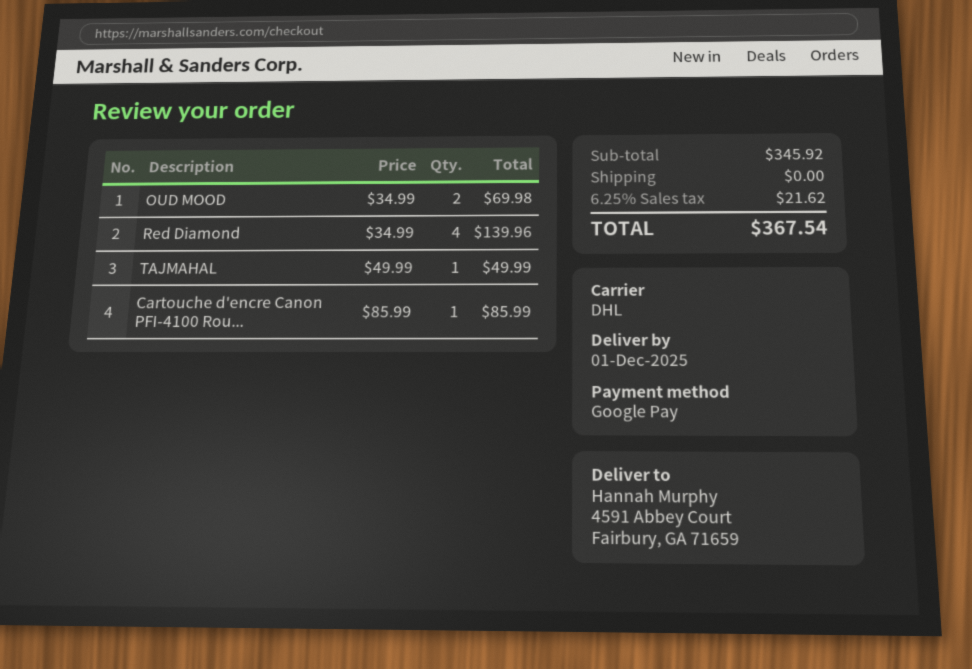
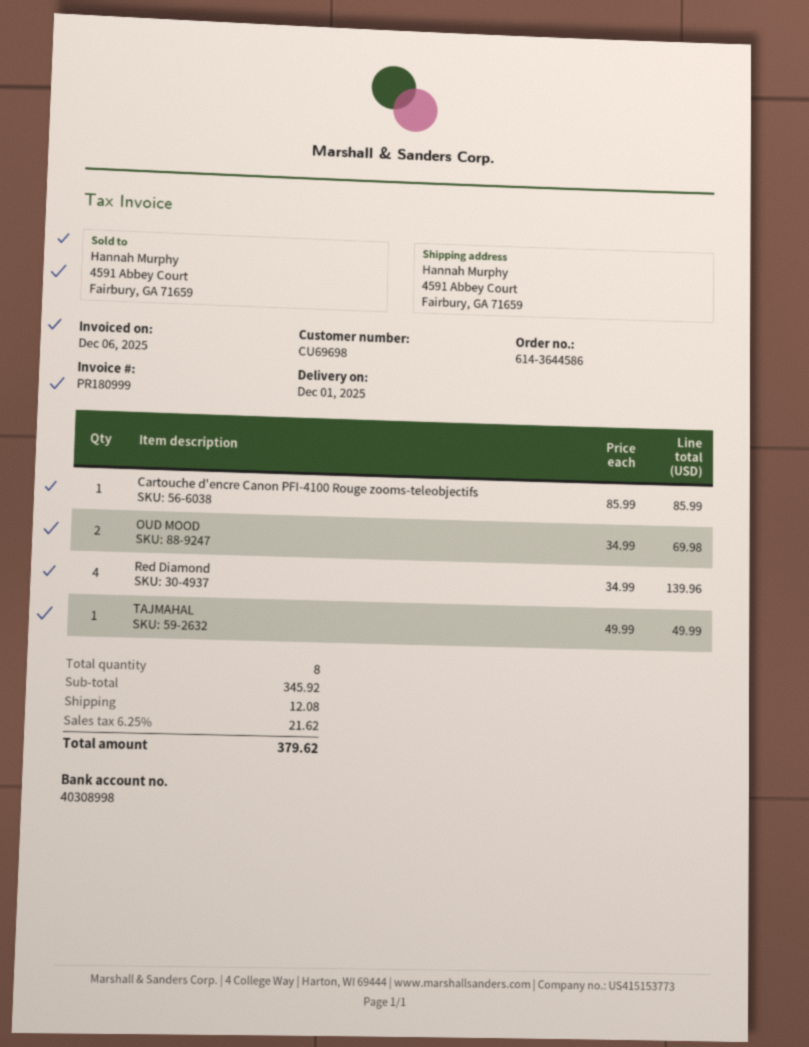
shipping: 0.00 -> 12.08
total: 367.54 -> 379.62

